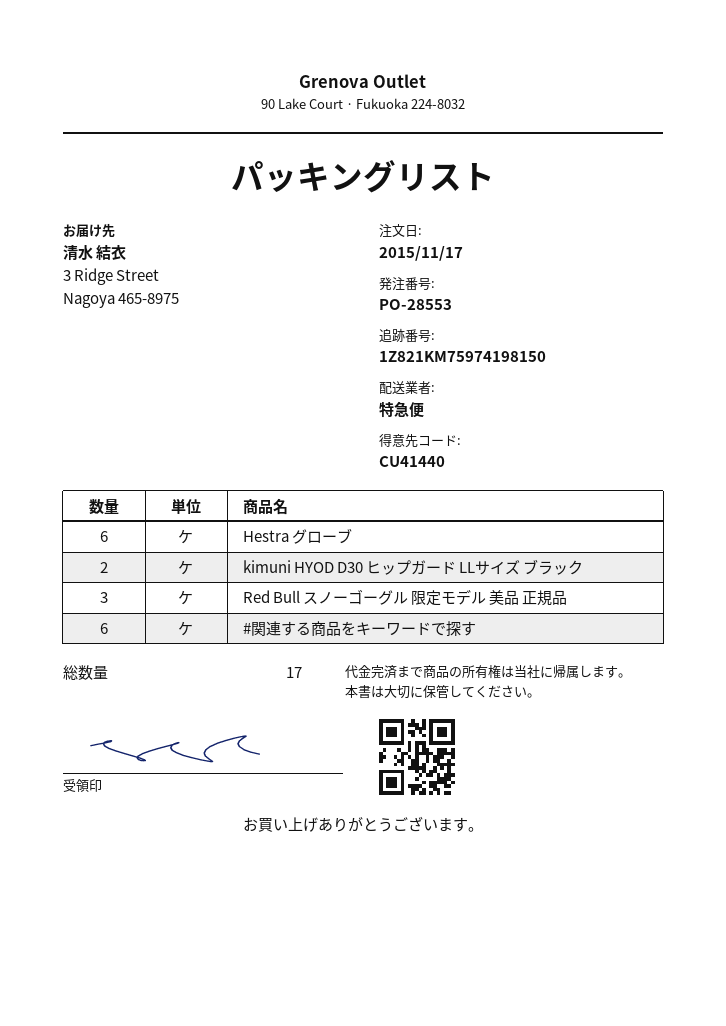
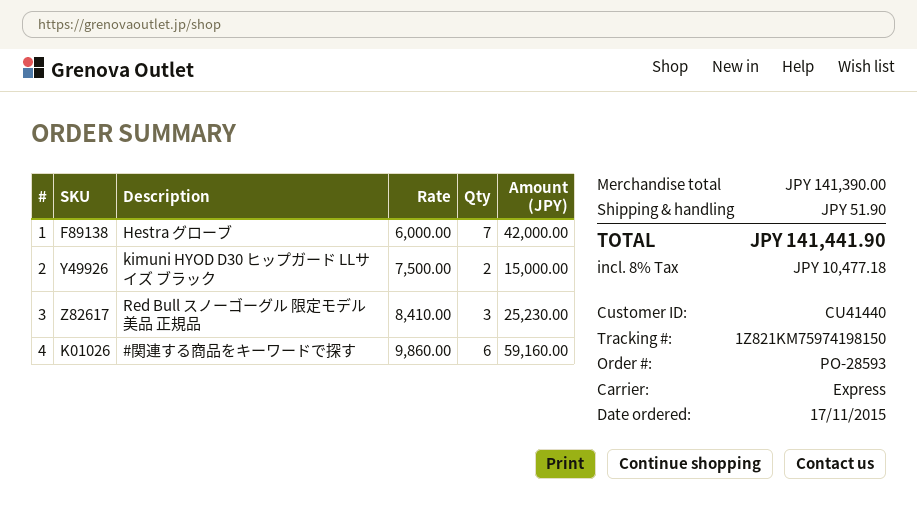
order number: PO-28553 -> PO-28593
Hestra グローブ: 6 -> 7

